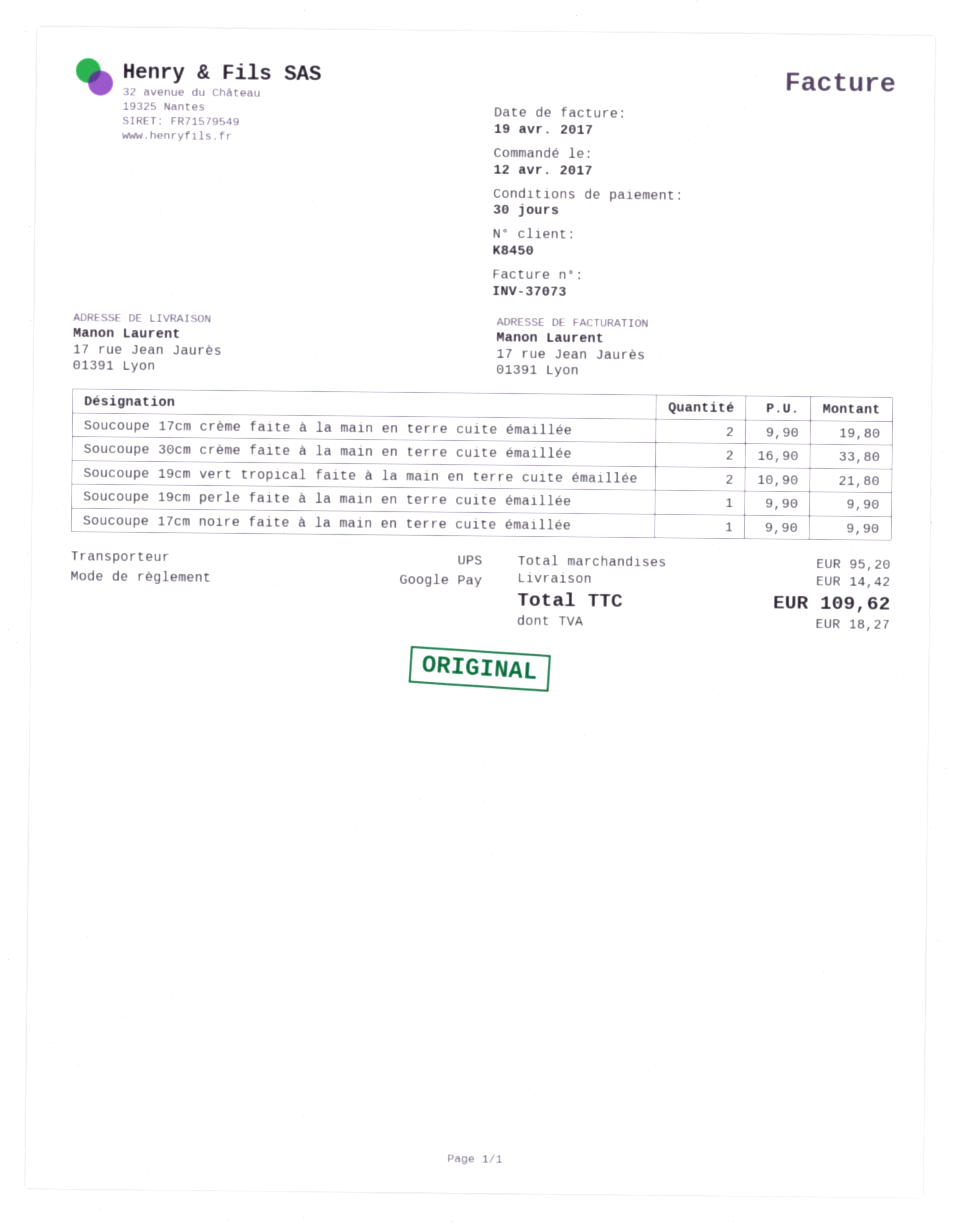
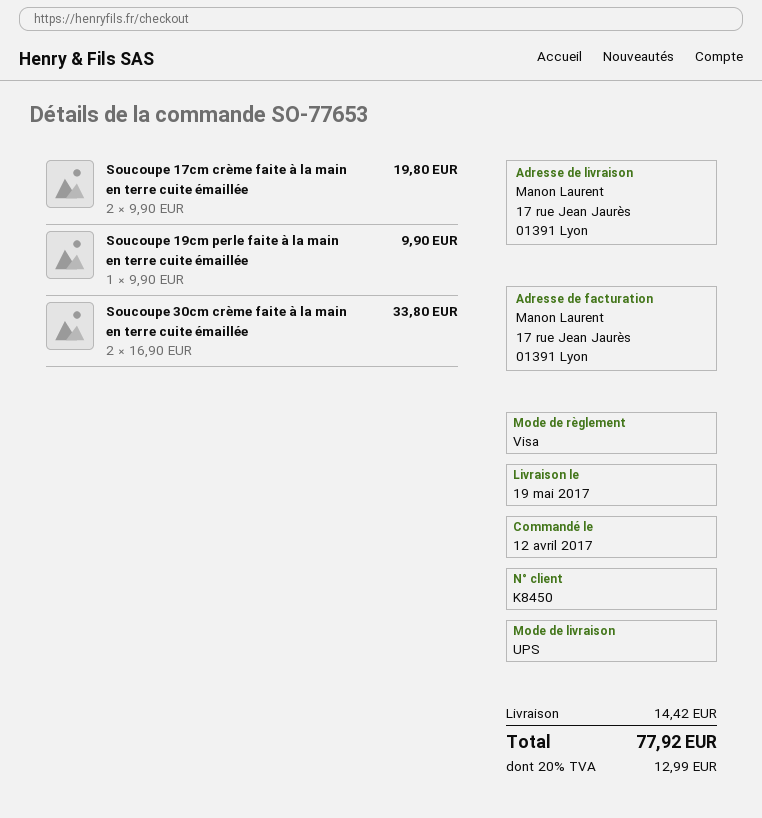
payment method: Google Pay -> Visa
Soucoupe 19cm vert tropical faite à la main en terre cuite émaillée: 2 x 10.90 = 21.80 -> none
Soucoupe 17cm noire faite à la main en terre cuite émaillée: 1 x 9.90 = 9.90 -> none
tax: 18.27 -> 12.99
total: 109.62 -> 77.92

